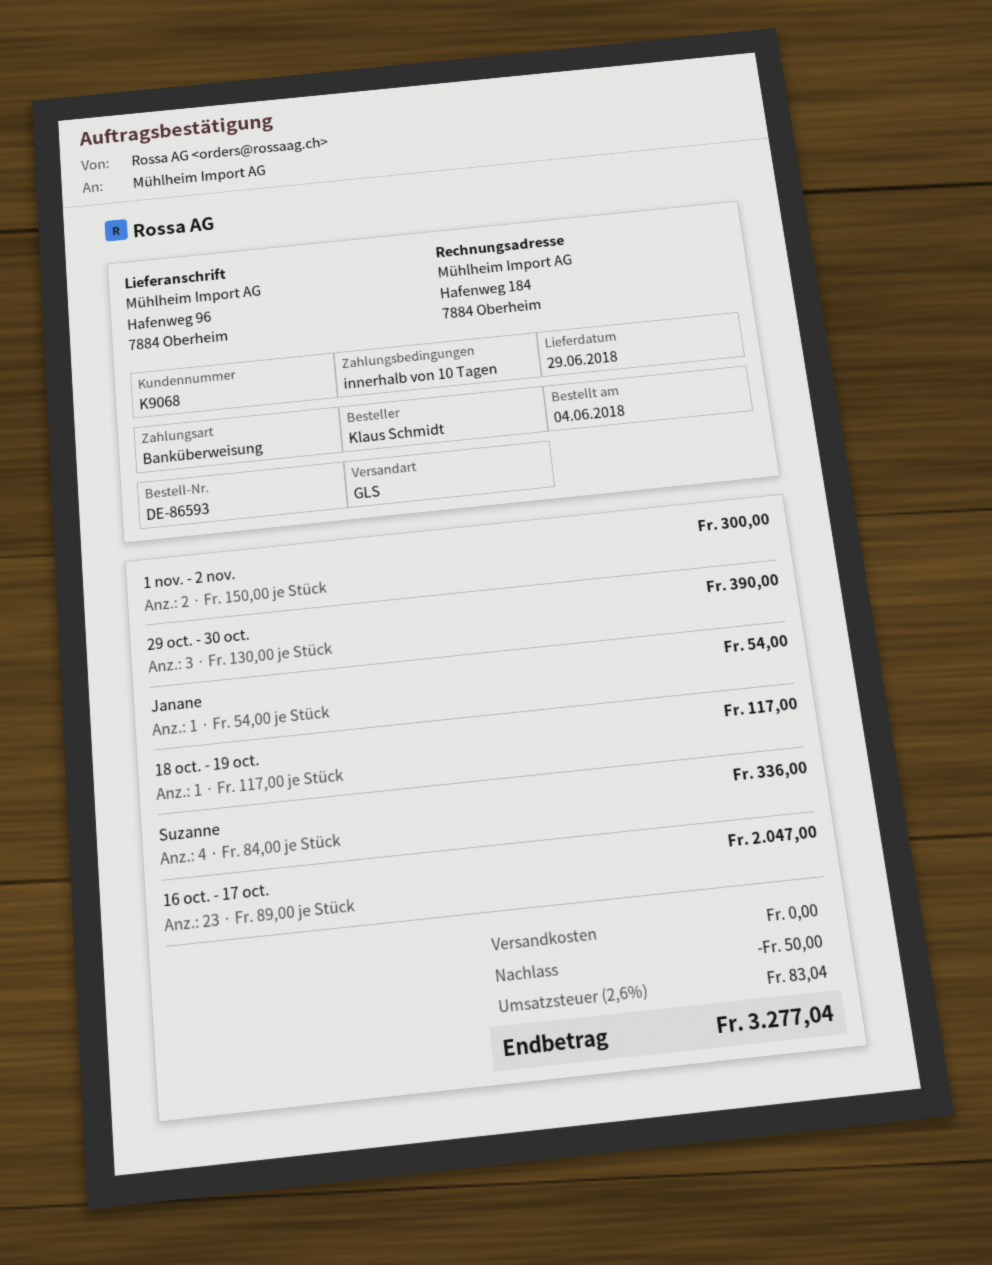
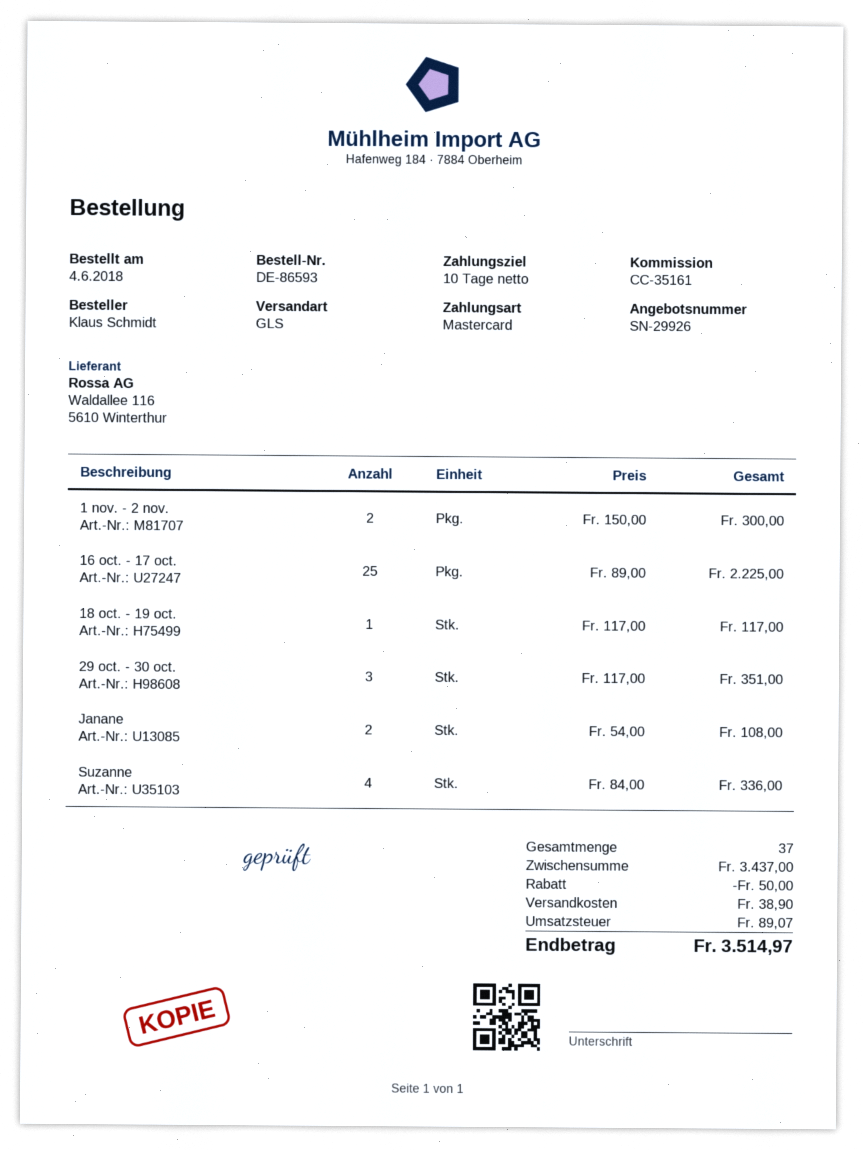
payment method: bank transfer -> Mastercard
29 oct. - 30 oct.: 3 x 130.00 = 390.00 -> 3 x 117.00 = 351.00
Janane: 1 x 54.00 = 54.00 -> 2 x 54.00 = 108.00
16 oct. - 17 oct.: 23 x 89.00 = 2047.00 -> 25 x 89.00 = 2225.00
shipping: 0.00 -> 38.90
tax: 83.04 -> 89.07
total: 3277.04 -> 3514.97

